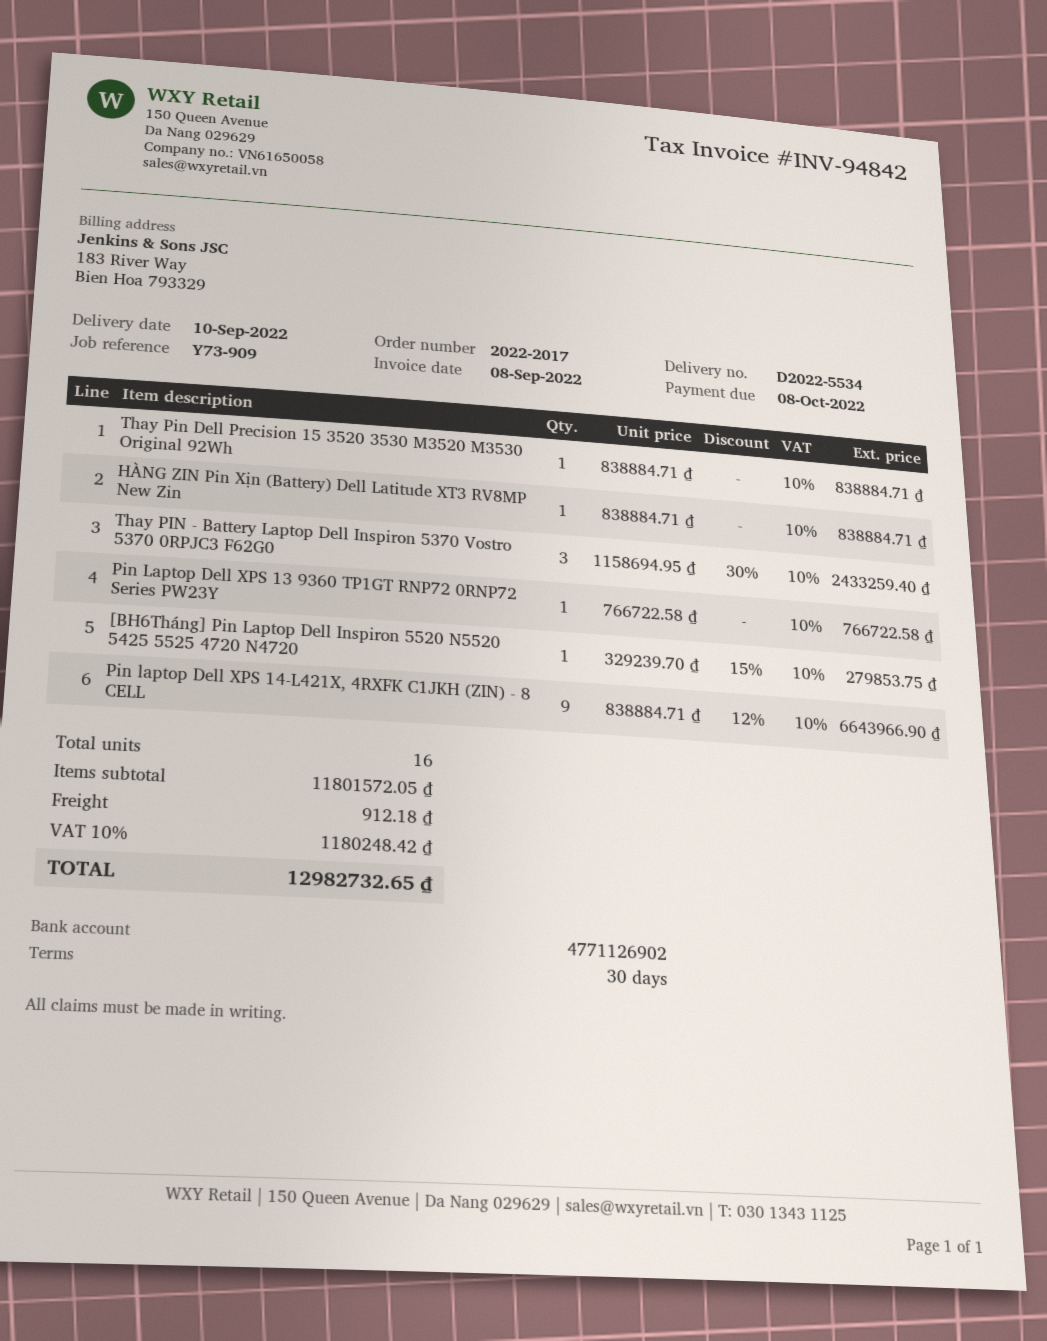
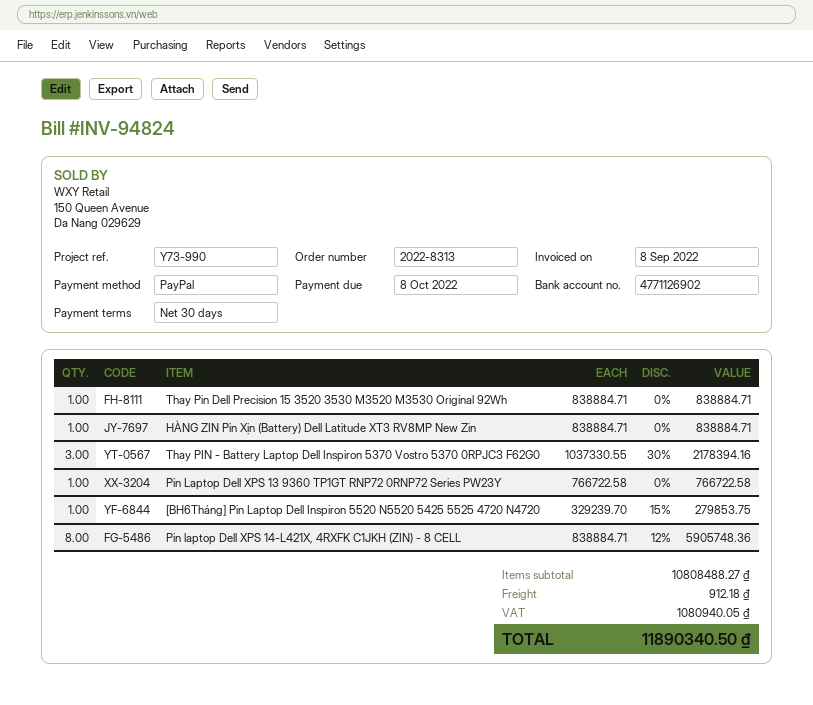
order number: 2022-2017 -> 2022-8313
invoice number: INV-94842 -> INV-94824
reference: Y73-909 -> Y73-990
Thay PIN - Battery Laptop Dell Inspiron 5370 Vostro 5370 0RPJC3 F62G0: 3 x 1158694.95 - 30% = 2433259.40 -> 3 x 1037330.55 - 30% = 2178394.16
Pin laptop Dell XPS 14-L421X, 4RXFK C1JKH (ZIN) - 8 CELL: 9 x 838884.71 - 12% = 6643966.90 -> 8 x 838884.71 - 12% = 5905748.36
subtotal: 11801572.05 -> 10808488.27
tax: 1180248.42 -> 1080940.05
total: 12982732.65 -> 11890340.50

